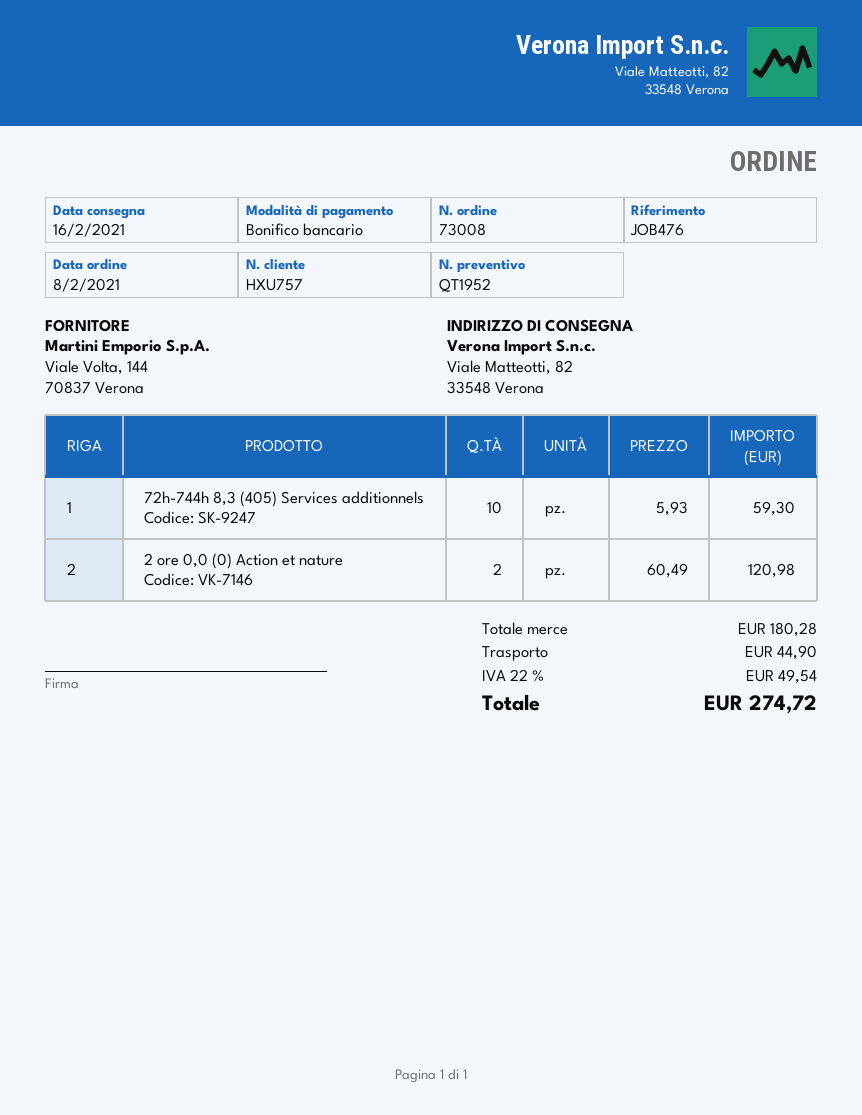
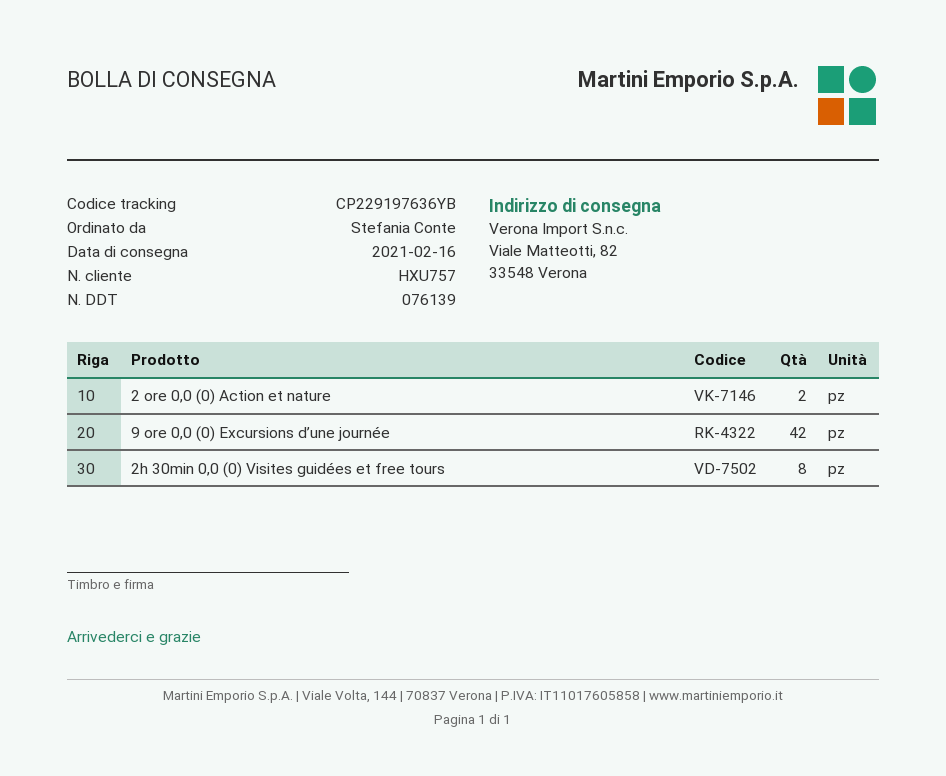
72h-744h 8,3 (405) Services additionnels: 10 -> none
9 ore 0,0 (0) Excursions d’une journée: none -> 42
2h 30min 0,0 (0) Visites guidées et free tours: none -> 8

